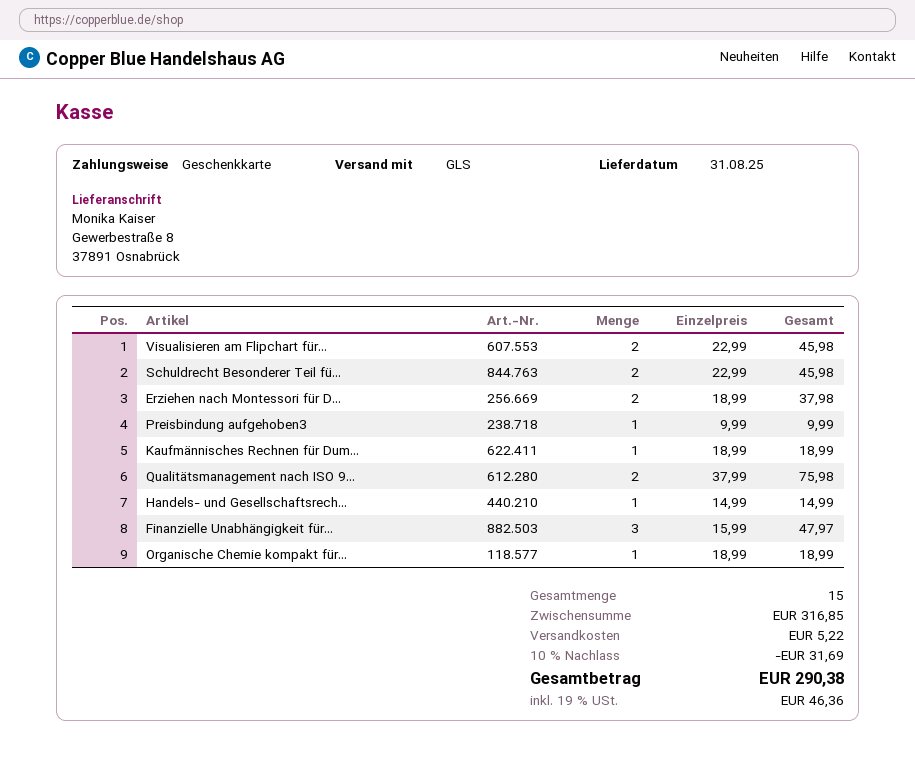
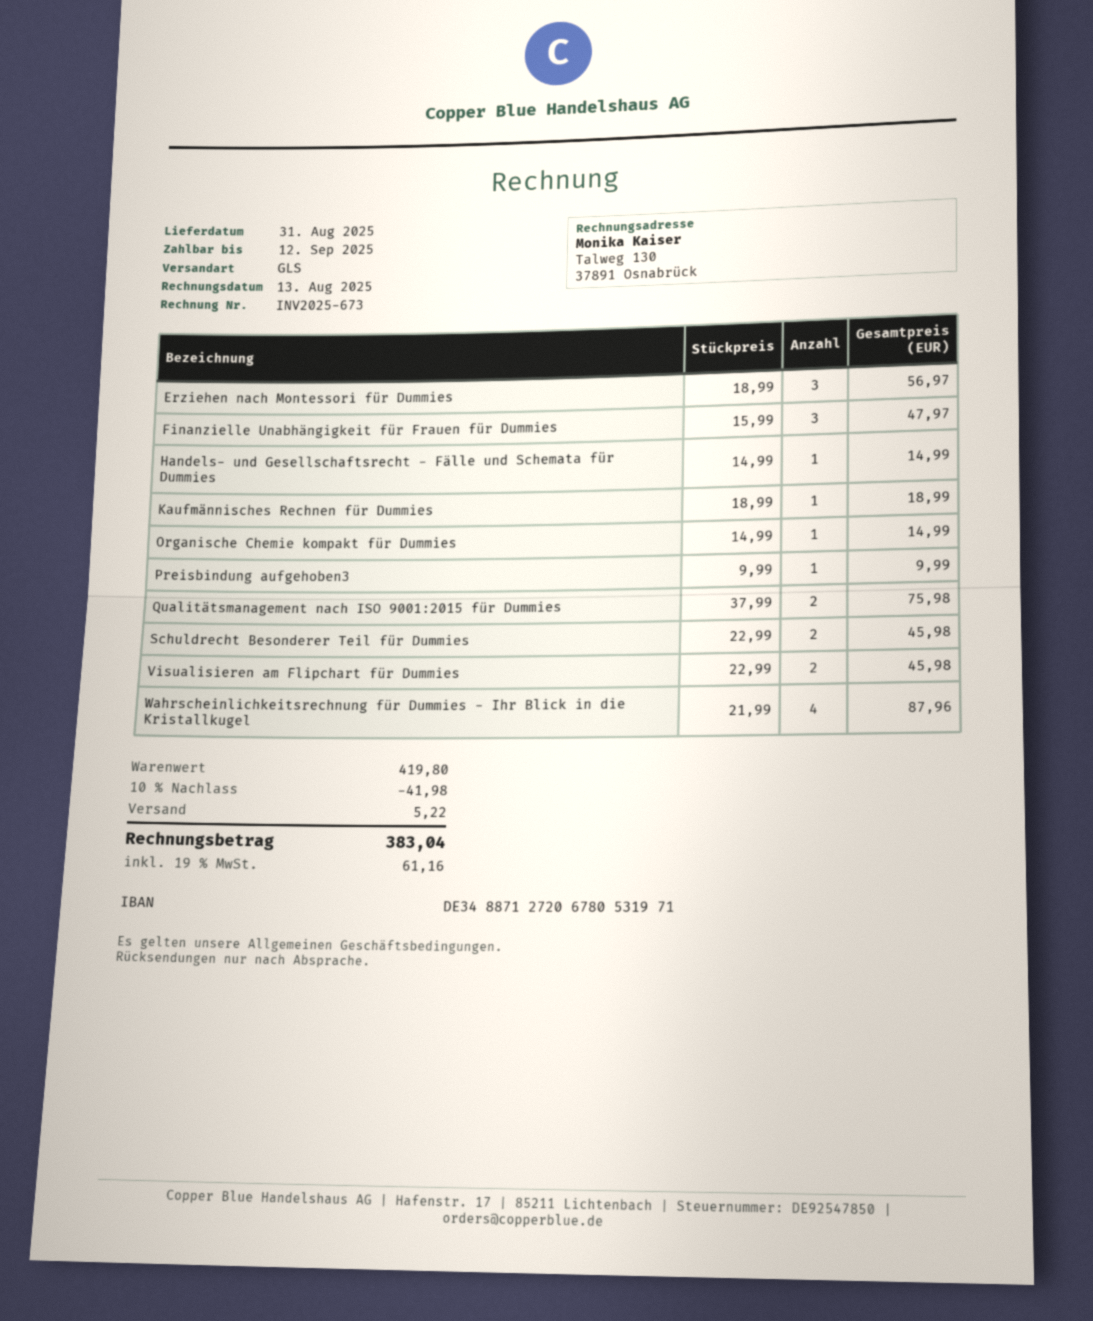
Erziehen nach Montessori für D...: 2 x 18.99 = 37.98 -> 3 x 18.99 = 56.97
Organische Chemie kompakt für...: 1 x 18.99 = 18.99 -> 1 x 14.99 = 14.99
Wahrscheinlichkeitsrechnung für Dummies - Ihr Blick in die Kristallkugel: none -> 4 x 21.99 = 87.96
subtotal: 316.85 -> 419.80
discount: 10% = 31.69 -> 10% = 41.98
tax: 19% = 46.36 -> 19% = 61.16
total: 290.38 -> 383.04

